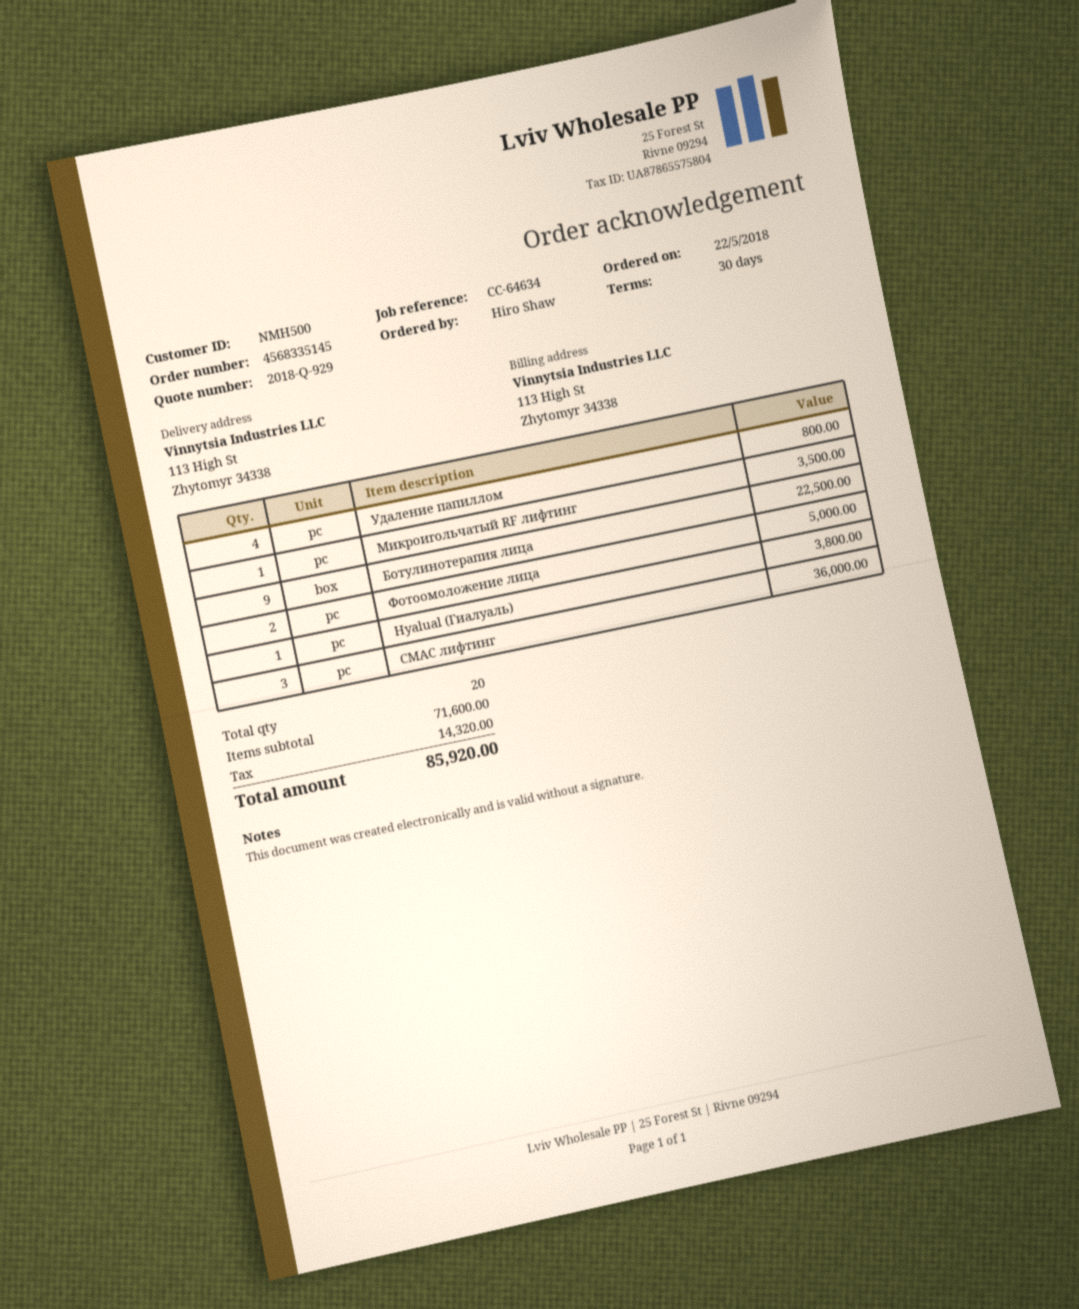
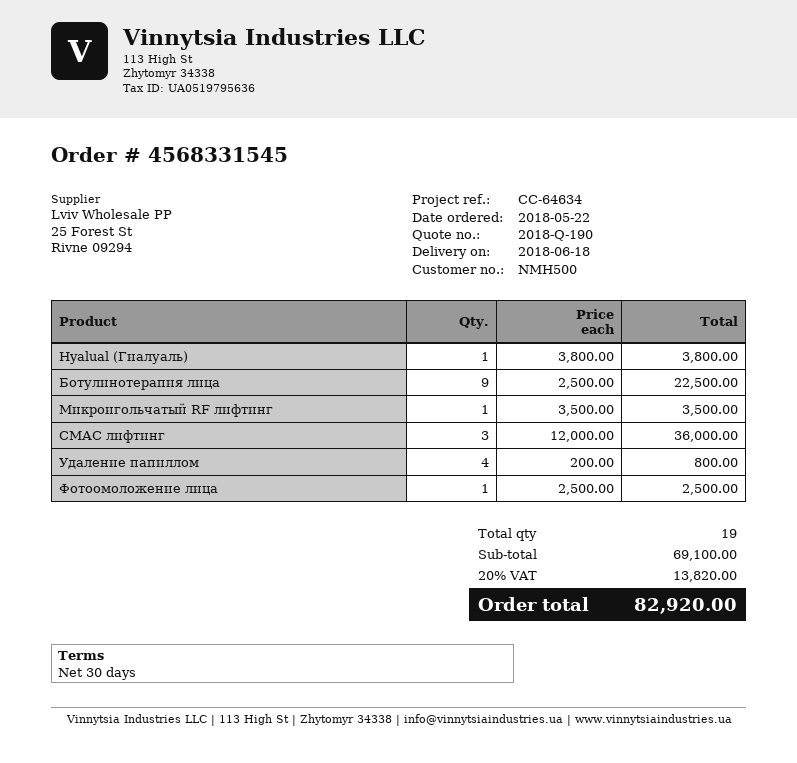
quote number: 2018-Q-929 -> 2018-Q-190
order number: 4568335145 -> 4568331545
Фотоомоложение лица: 2 for 5000.00 -> 1 for 2500.00
total quantity: 20 -> 19
subtotal: 71600.00 -> 69100.00
tax: 14320.00 -> 13820.00
total: 85920.00 -> 82920.00

